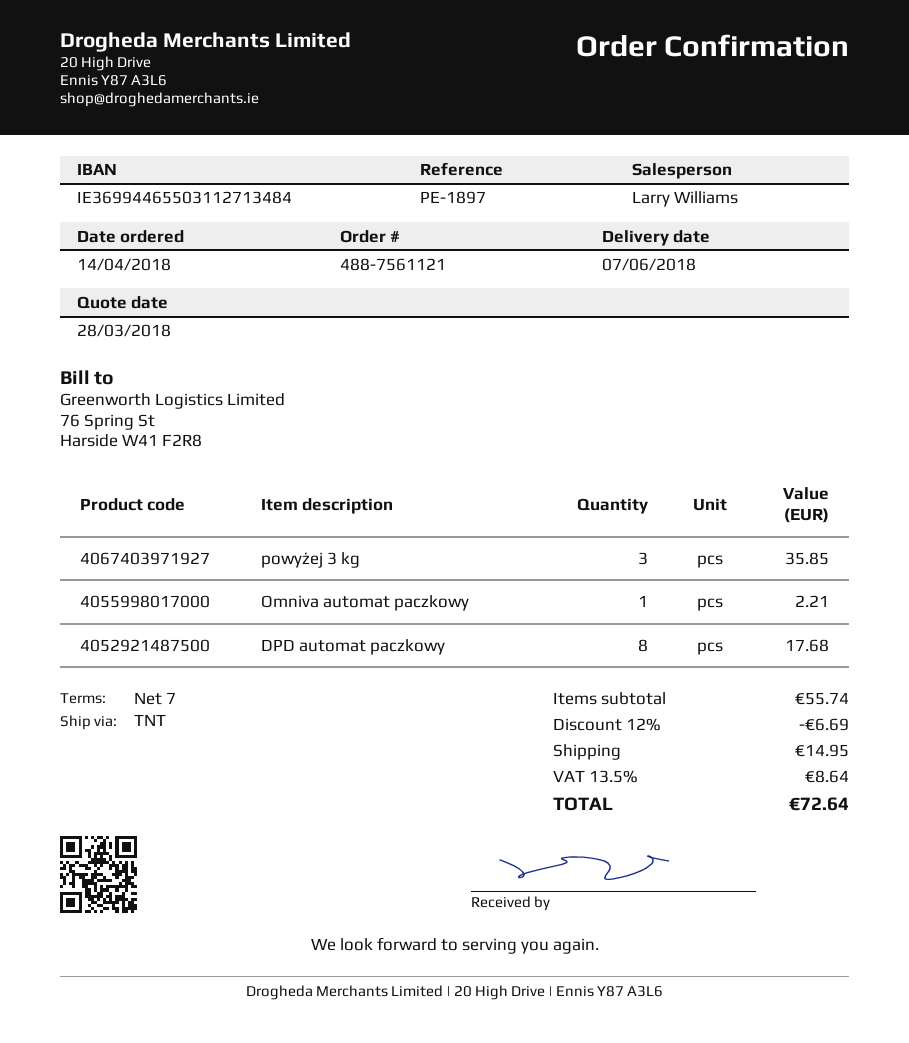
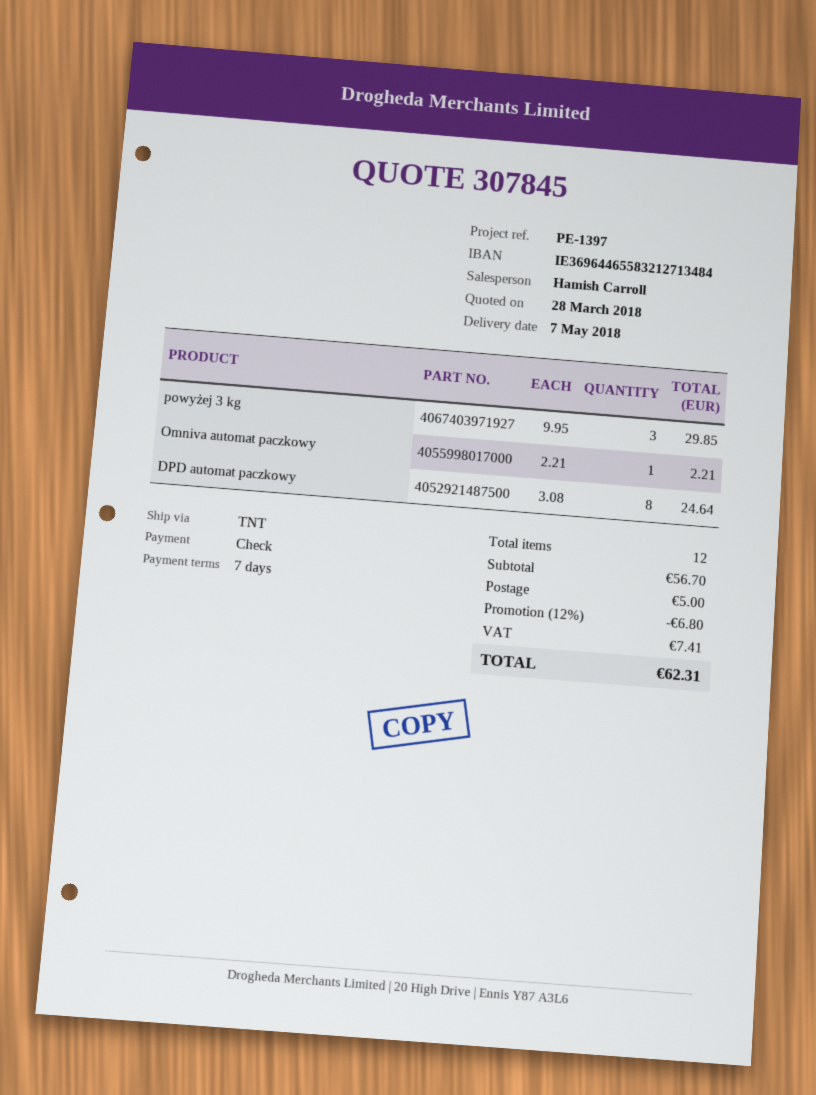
delivery date: 2018-06-07 -> 2018-05-07
reference: PE-1897 -> PE-1397
sales rep: Larry Williams -> Hamish Carroll
bank account: IE36994465503112713484 -> IE36964465583212713484
powyżej 3 kg: 3 for 35.85 -> 3 for 29.85
DPD automat paczkowy: 8 for 17.68 -> 8 for 24.64
subtotal: 55.74 -> 56.70
discount: 12% = 6.69 -> 12% = 6.80
shipping: 14.95 -> 5.00
tax: 8.64 -> 7.41
total: 72.64 -> 62.31

